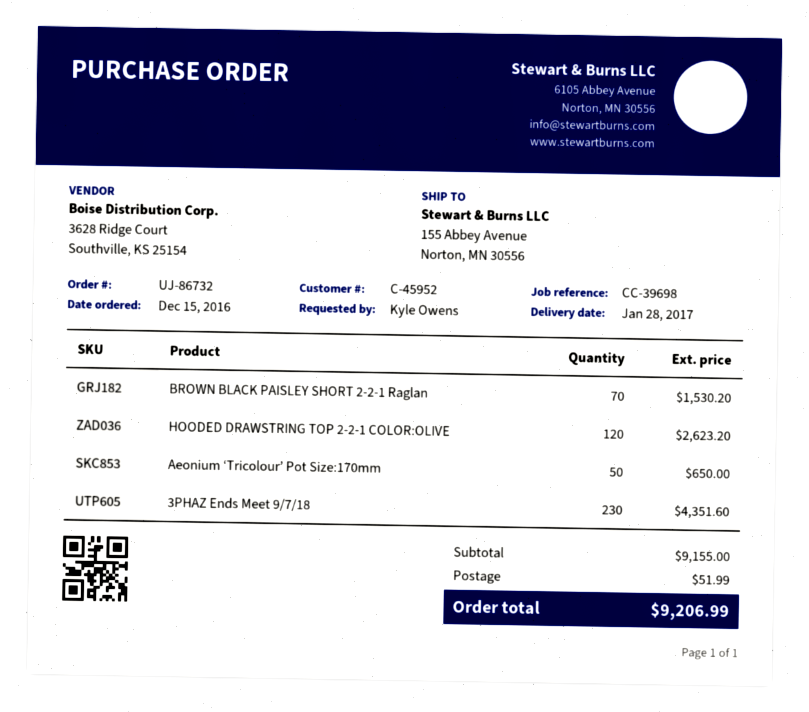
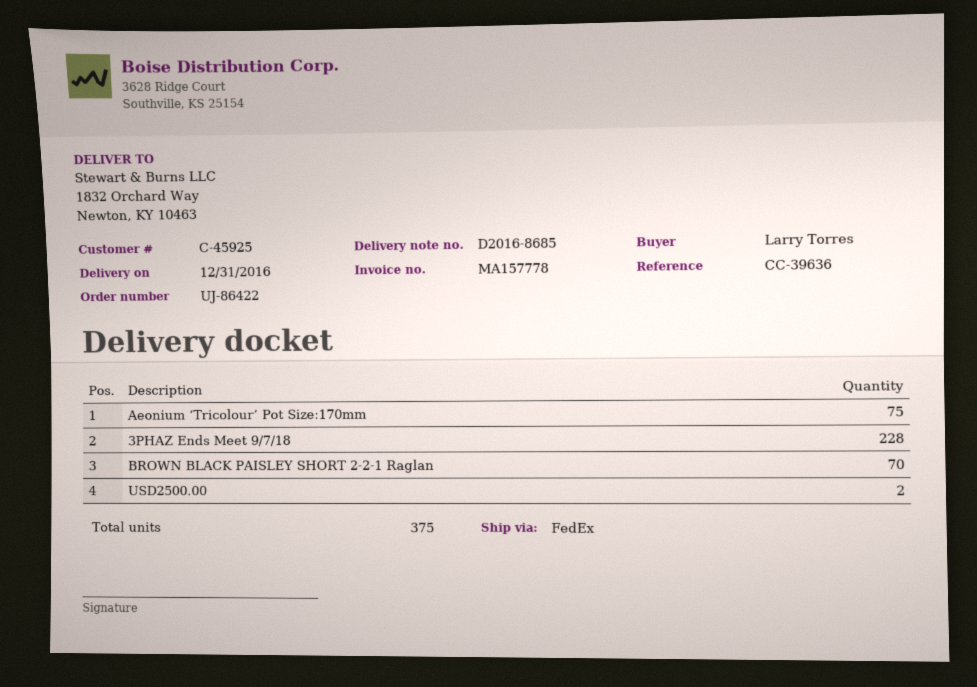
order number: UJ-86732 -> UJ-86422
delivery date: 2017-01-28 -> 2016-12-31
customer number: C-45952 -> C-45925
reference: CC-39698 -> CC-39636
ordered by: Kyle Owens -> Larry Torres
ship to: 155 Abbey Avenue, Norton, MN 30556 -> 1832 Orchard Way, Newton, KY 10463
HOODED DRAWSTRING TOP 2-2-1 COLOR:OLIVE: 120 -> none
Aeonium ‘Tricolour’ Pot Size:170mm: 50 -> 75
3PHAZ Ends Meet 9/7/18: 230 -> 228
USD2500.00: none -> 2

